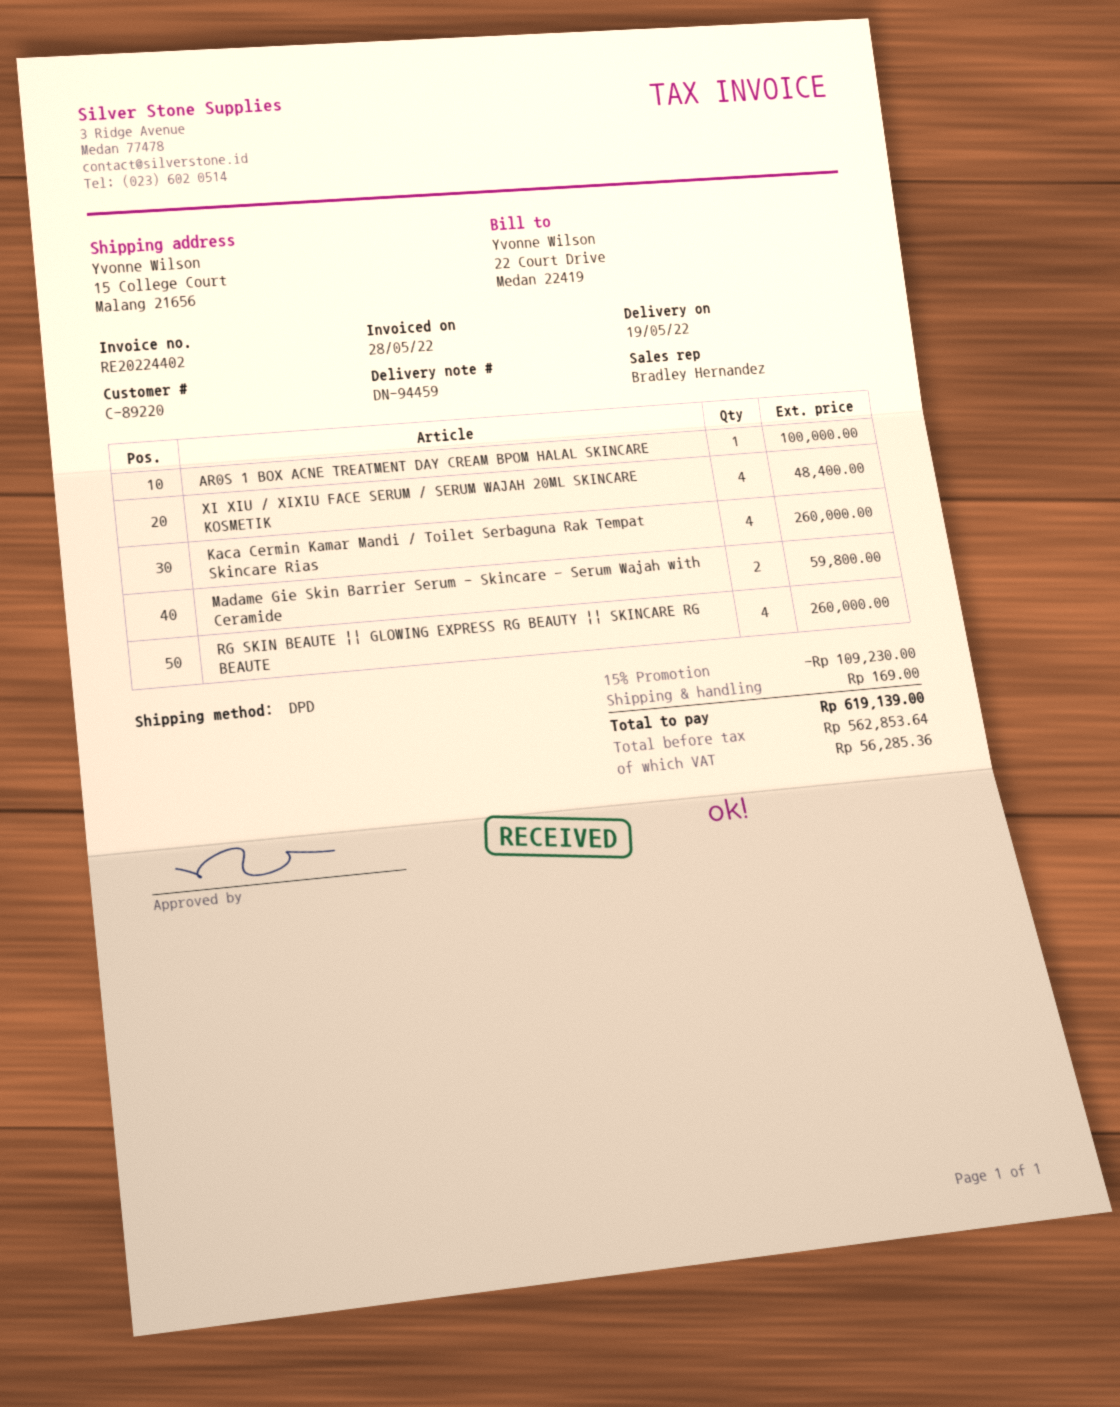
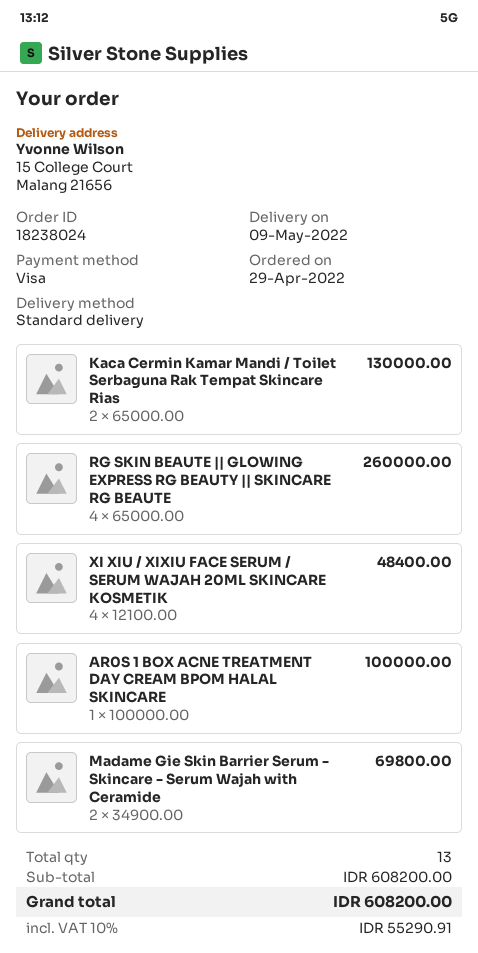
delivery date: 2022-05-19 -> 2022-05-09
shipping method: DPD -> standard
Kaca Cermin Kamar Mandi / Toilet Serbaguna Rak Tempat Skincare Rias: 4 for 260000.00 -> 2 for 130000.00
Madame Gie Skin Barrier Serum - Skincare - Serum Wajah with Ceramide: 2 for 59800.00 -> 2 for 69800.00
discount: 15% = 109230.00 -> none
shipping: 169.00 -> none
tax: 56285.36 -> 55290.91
total: 619139.00 -> 608200.00

